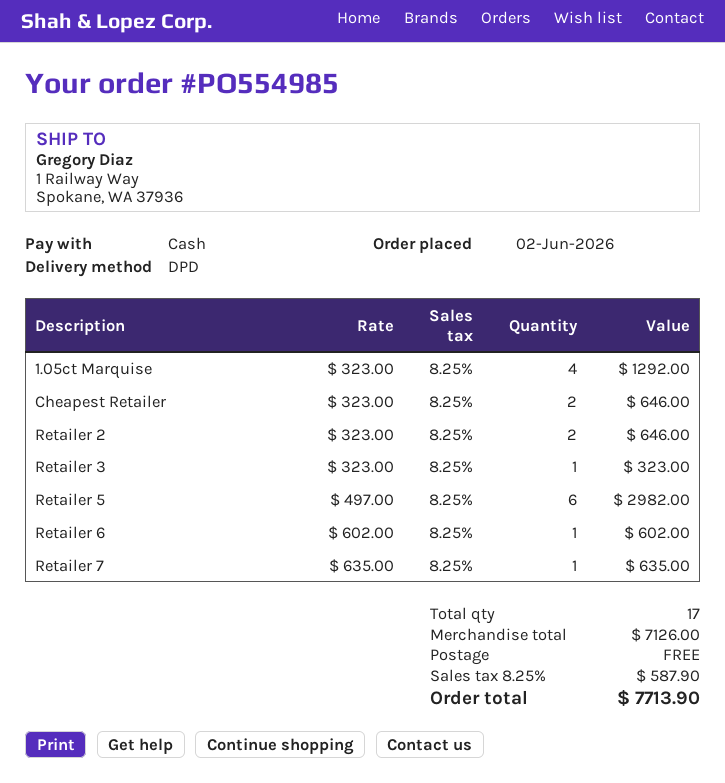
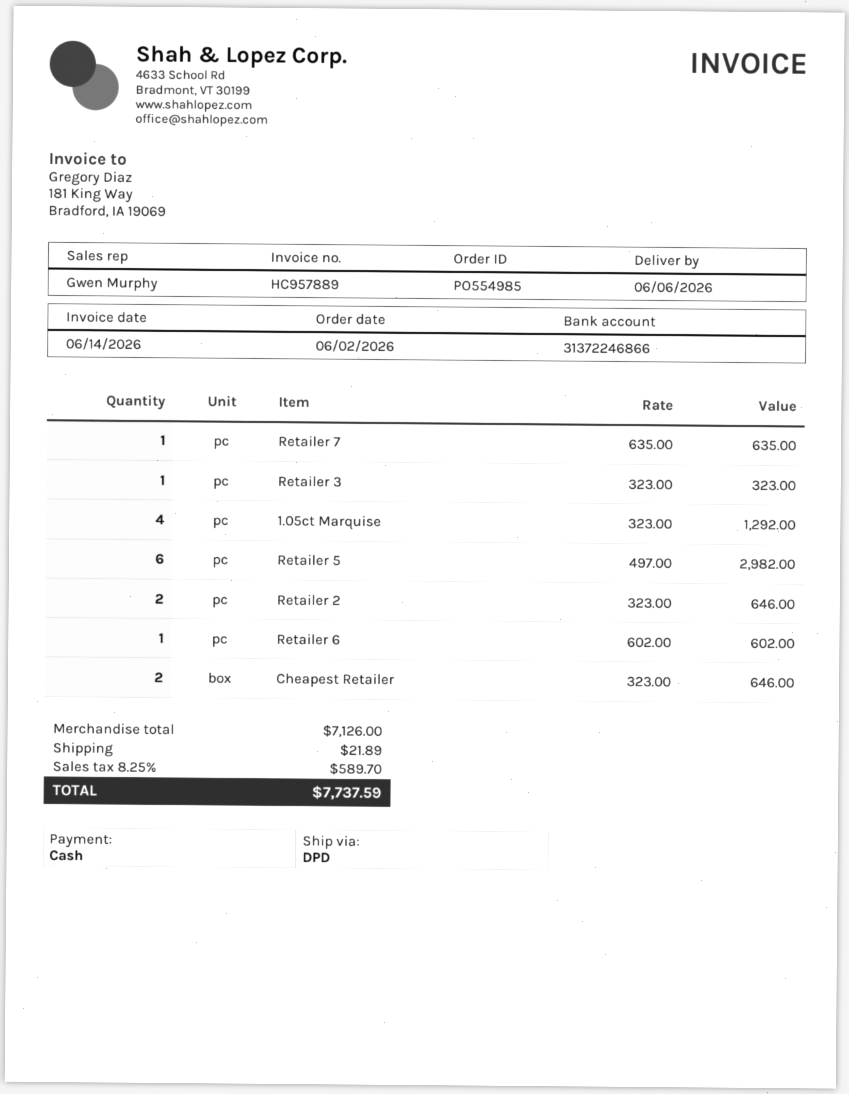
shipping: 0.00 -> 21.89
tax: 8.25% = 587.90 -> 8.25% = 589.70
total: 7713.90 -> 7737.59

